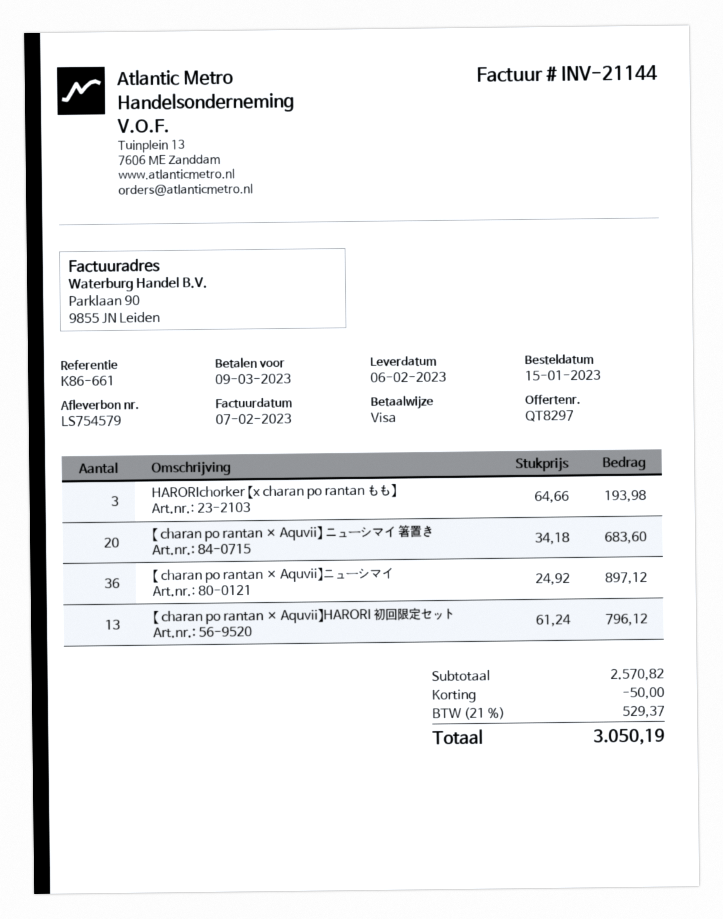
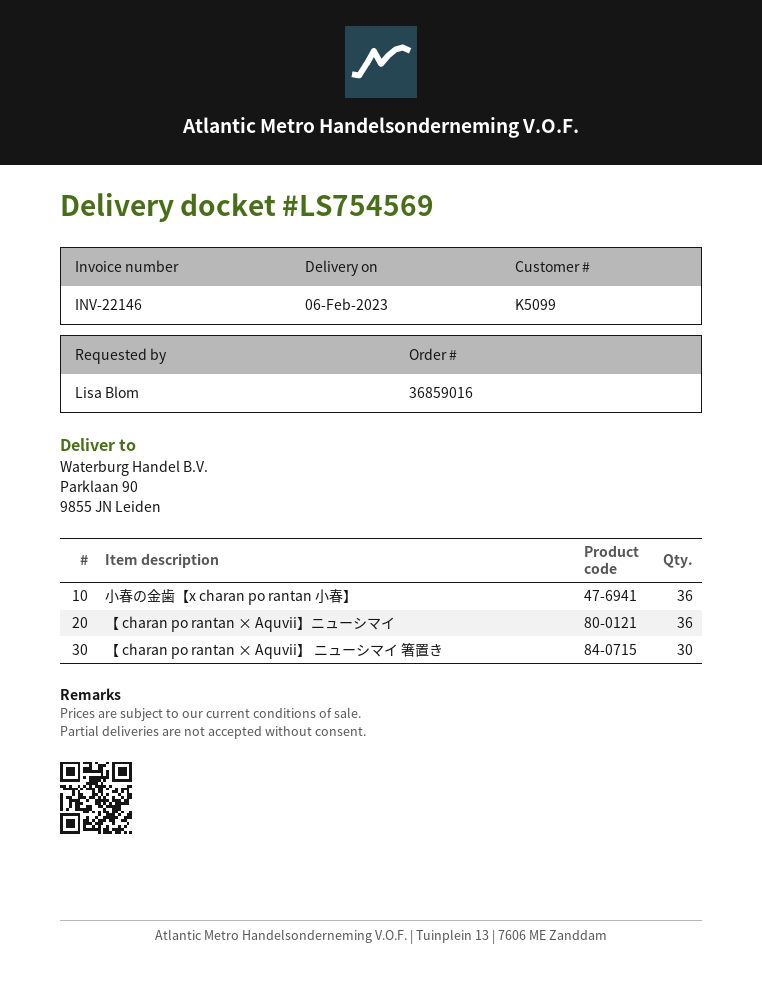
delivery note number: LS754579 -> LS754569
invoice number: INV-21144 -> INV-22146
HARORIchorker 【x charan po rantan もも】: 3 -> none
【 charan po rantan × Aquvii】 ニューシマイ 箸置き: 20 -> 30
【 charan po rantan × Aquvii】HARORI 初回限定セット: 13 -> none
小春の金歯【x charan po rantan 小春】: none -> 36

